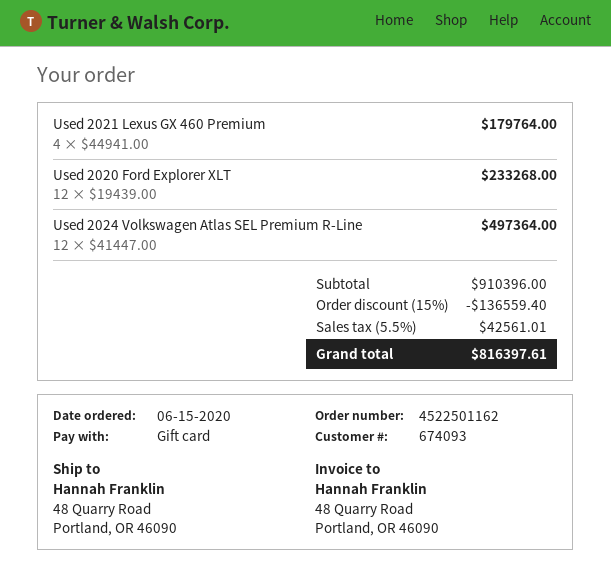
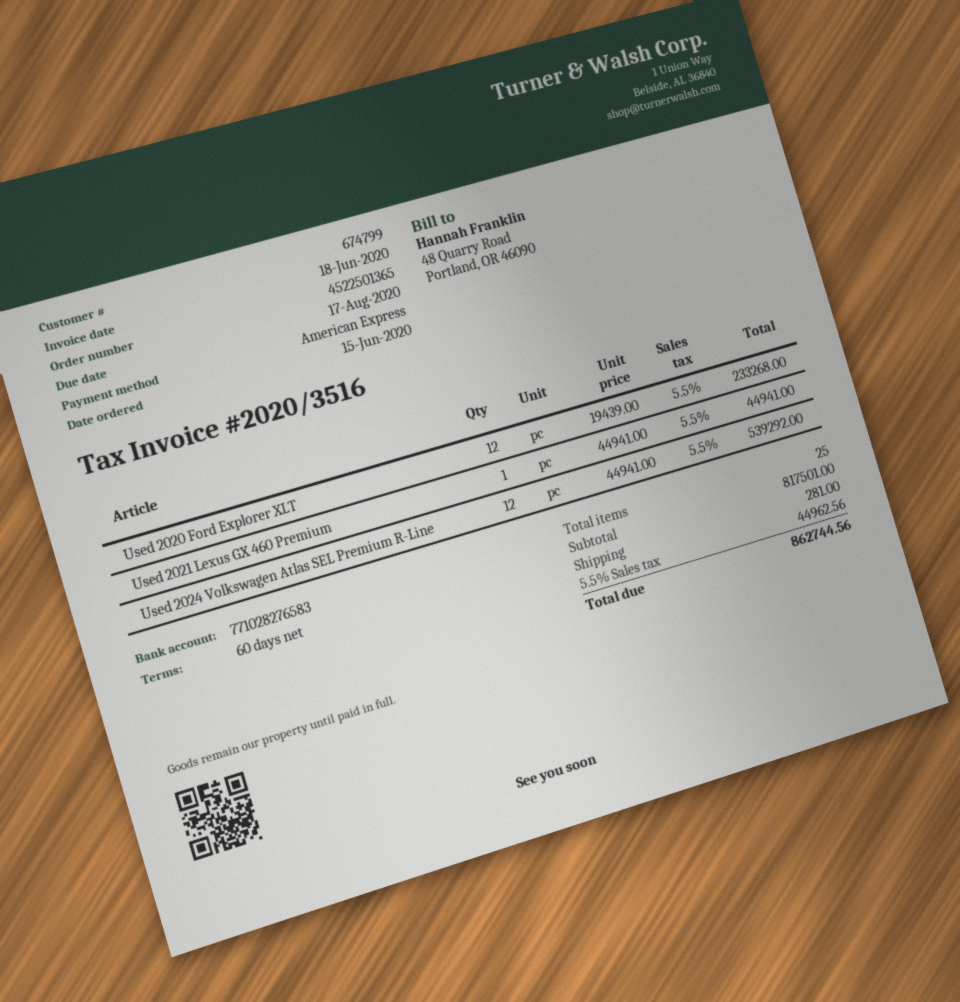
order number: 4522501162 -> 4522501365
customer number: 674093 -> 674799
payment method: gift card -> American Express
Used 2021 Lexus GX 460 Premium: 4 x 44941.00 = 179764.00 -> 1 x 44941.00 = 44941.00
Used 2024 Volkswagen Atlas SEL Premium R-Line: 12 x 41447.00 = 497364.00 -> 12 x 44941.00 = 539292.00
subtotal: 910396.00 -> 817501.00
discount: 15% = 136559.40 -> none
shipping: none -> 281.00
tax: 5.5% = 42561.01 -> 5.5% = 44962.56
total: 816397.61 -> 862744.56

